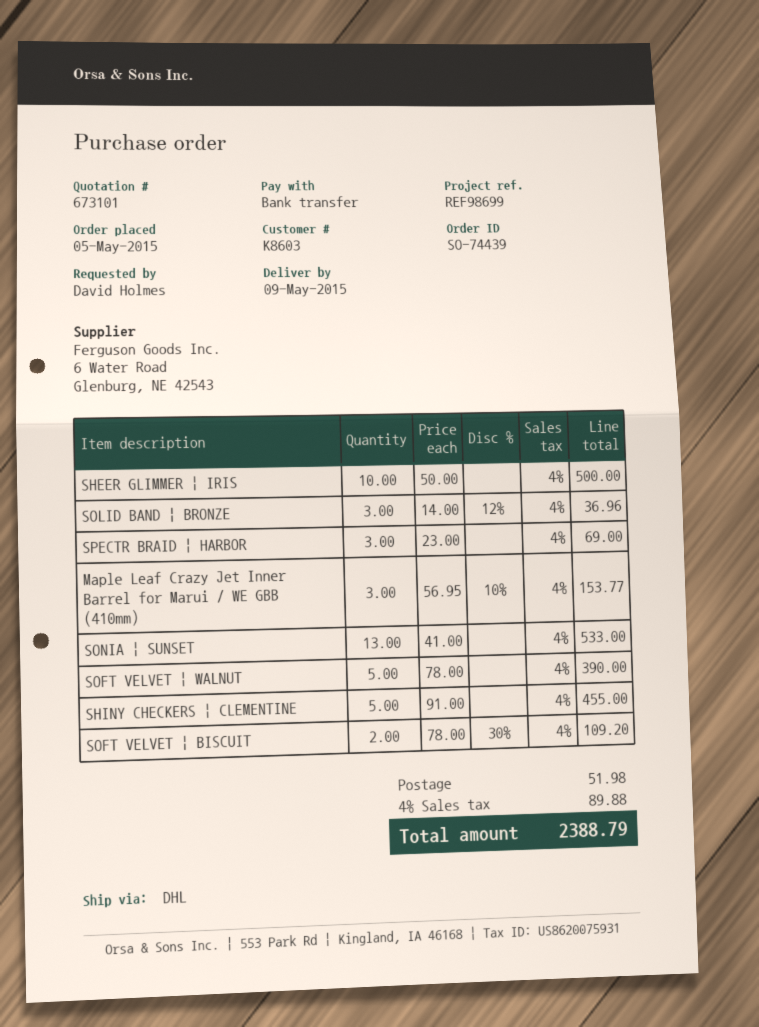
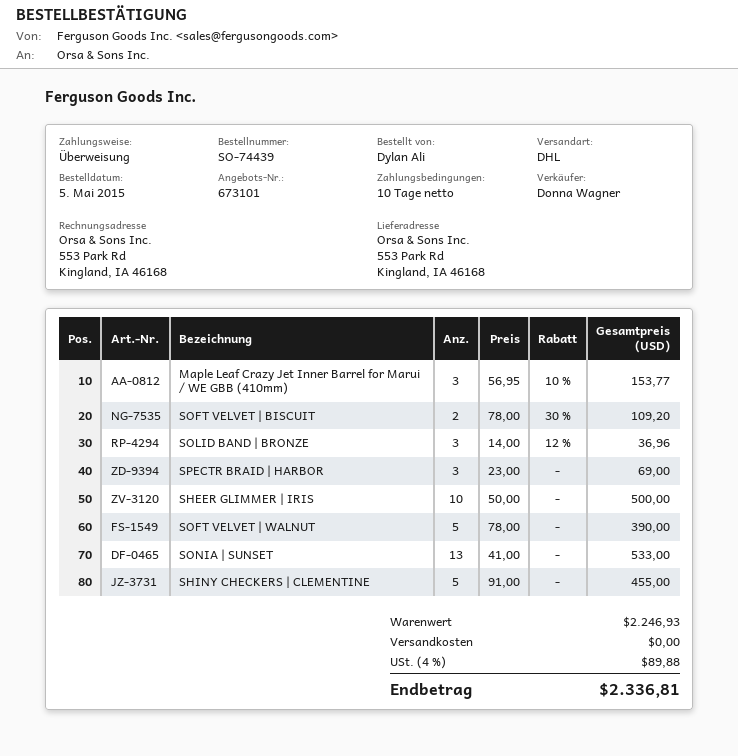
ordered by: David Holmes -> Dylan Ali
shipping: 51.98 -> 0.00
total: 2388.79 -> 2336.81

